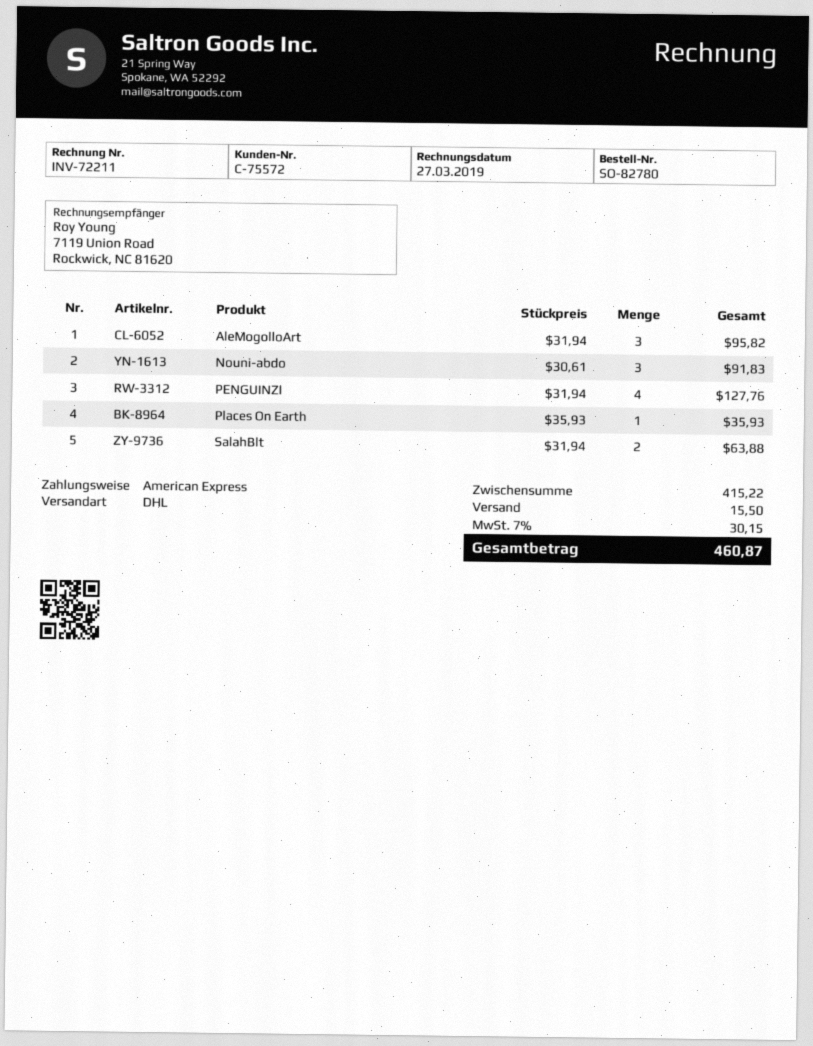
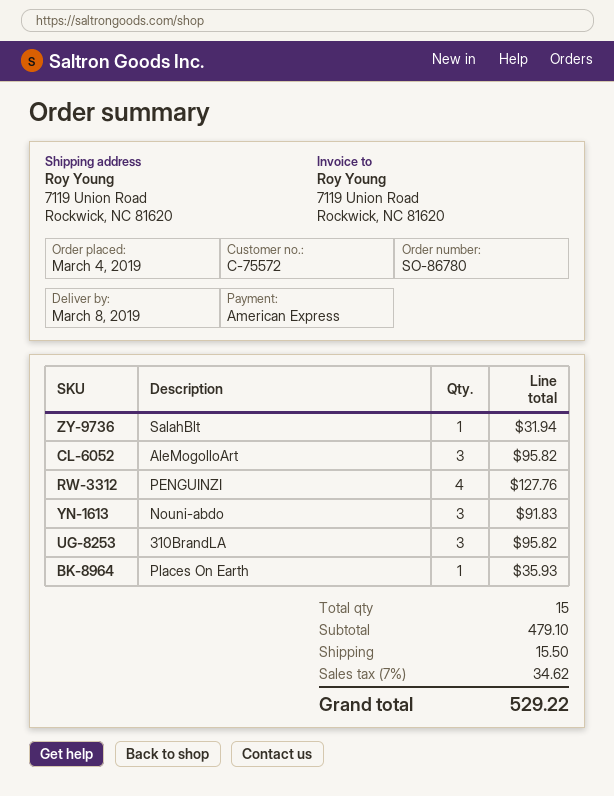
order number: SO-82780 -> SO-86780
SalahBlt: 2 for 63.88 -> 1 for 31.94
310BrandLA: none -> 3 for 95.82
subtotal: 415.22 -> 479.10
tax: 7% = 30.15 -> 7% = 34.62
total: 460.87 -> 529.22

